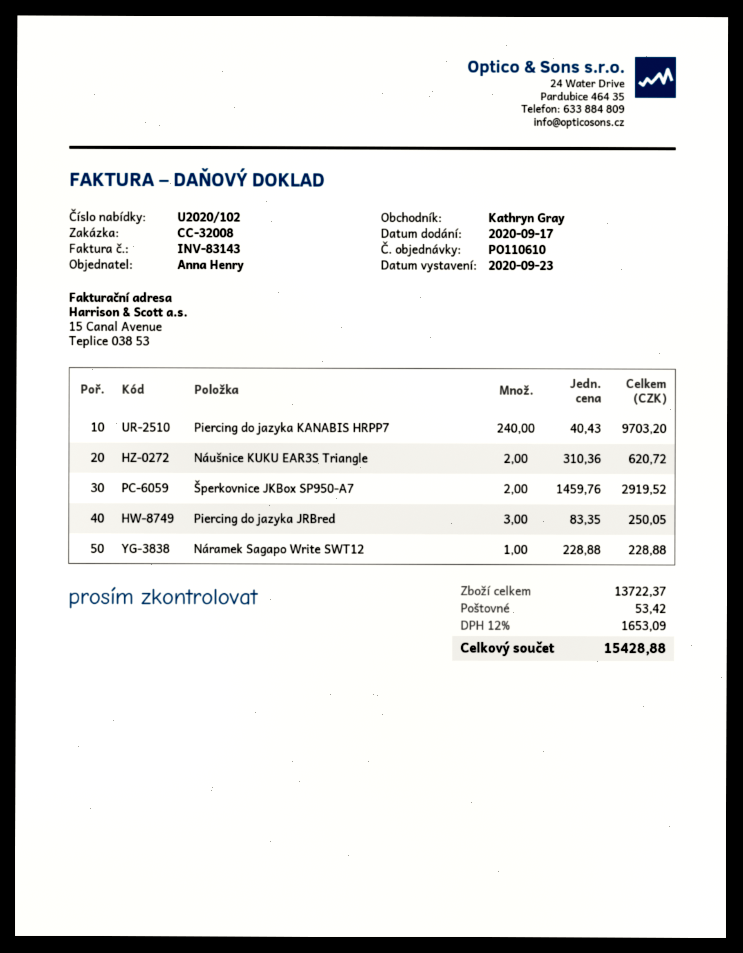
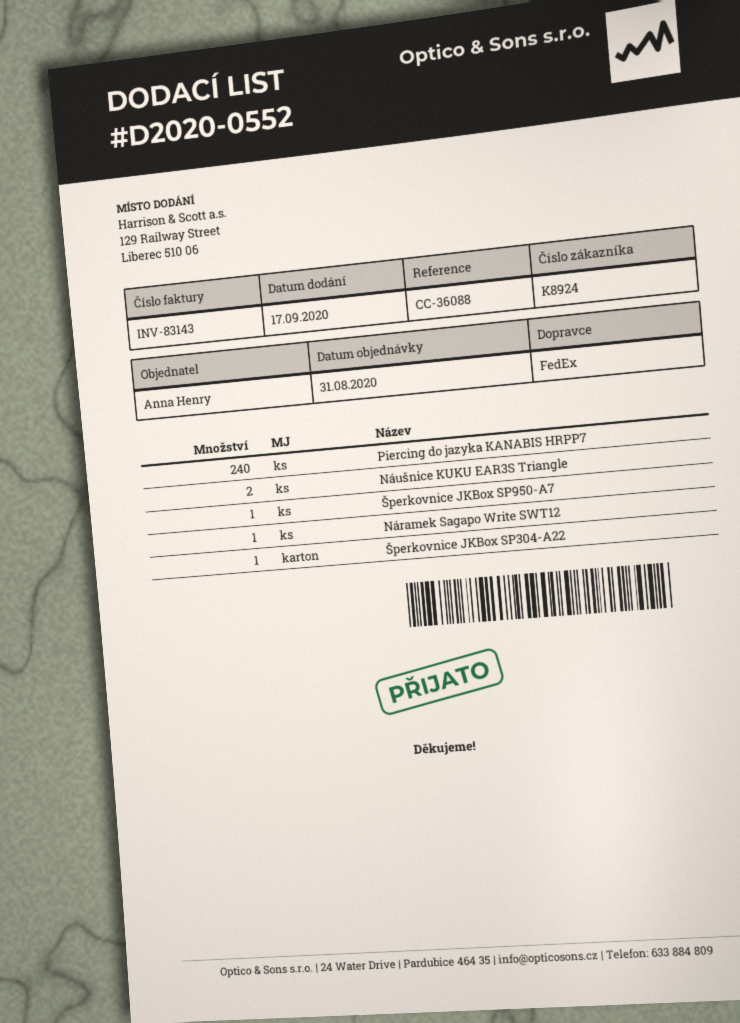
reference: CC-32008 -> CC-36088
Šperkovnice JKBox SP950-A7: 2 -> 1
Piercing do jazyka JRBred: 3 -> none
Šperkovnice JKBox SP304-A22: none -> 1

